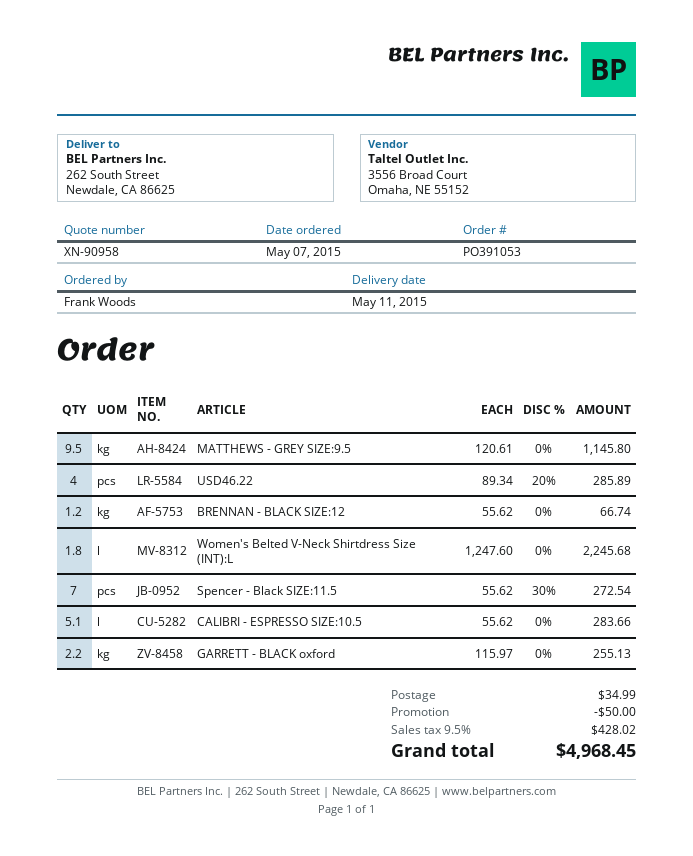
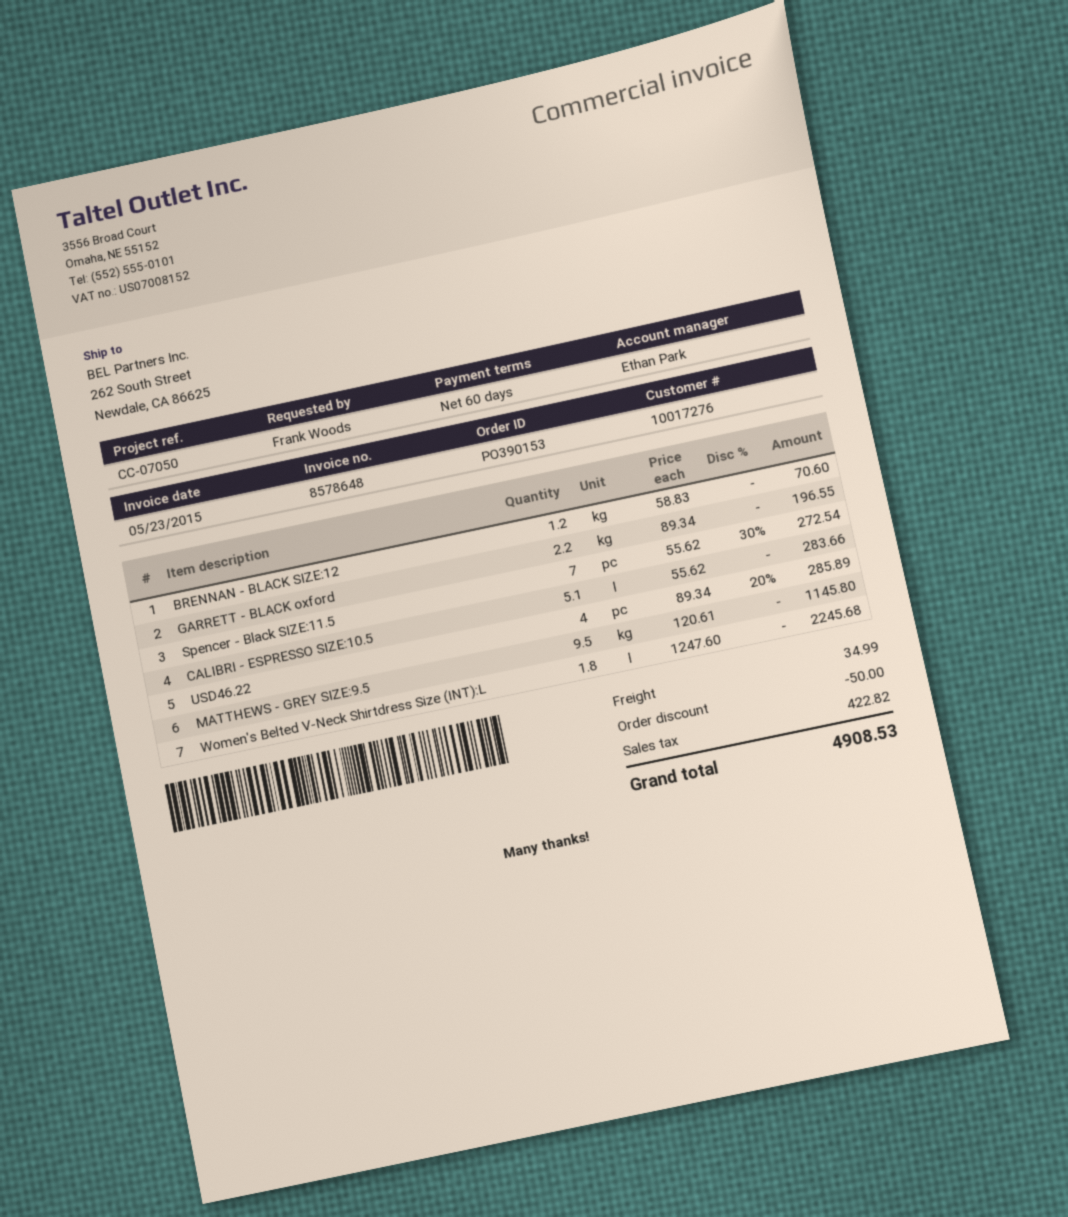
order number: PO391053 -> PO390153
BRENNAN - BLACK SIZE:12: 1.2 x 55.62 = 66.74 -> 1.2 x 58.83 = 70.60
GARRETT - BLACK oxford: 2.2 x 115.97 = 255.13 -> 2.2 x 89.34 = 196.55
tax: 428.02 -> 422.82
total: 4968.45 -> 4908.53

